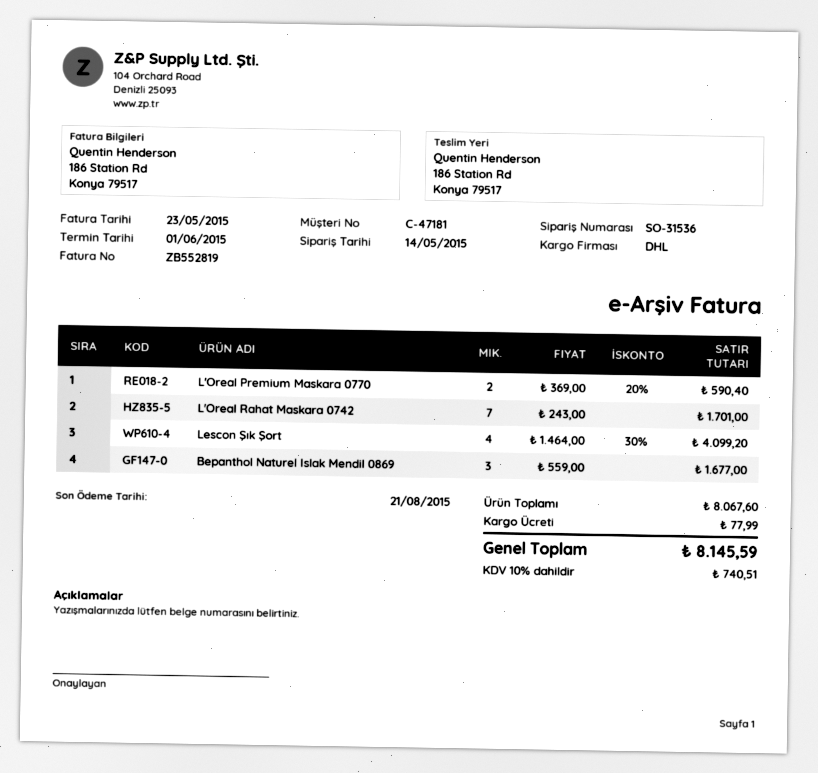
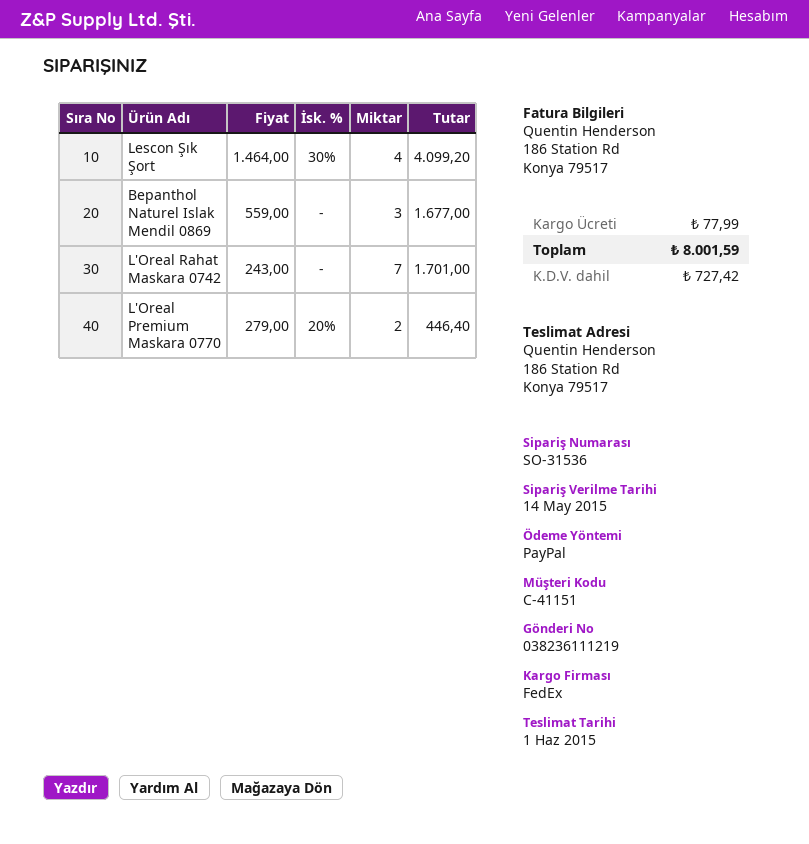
customer number: C-47181 -> C-41151
shipping method: DHL -> FedEx
L'Oreal Premium Maskara 0770: 2 x 369.00 - 20% = 590.40 -> 2 x 279.00 - 20% = 446.40
tax: 740.51 -> 727.42
total: 8145.59 -> 8001.59

